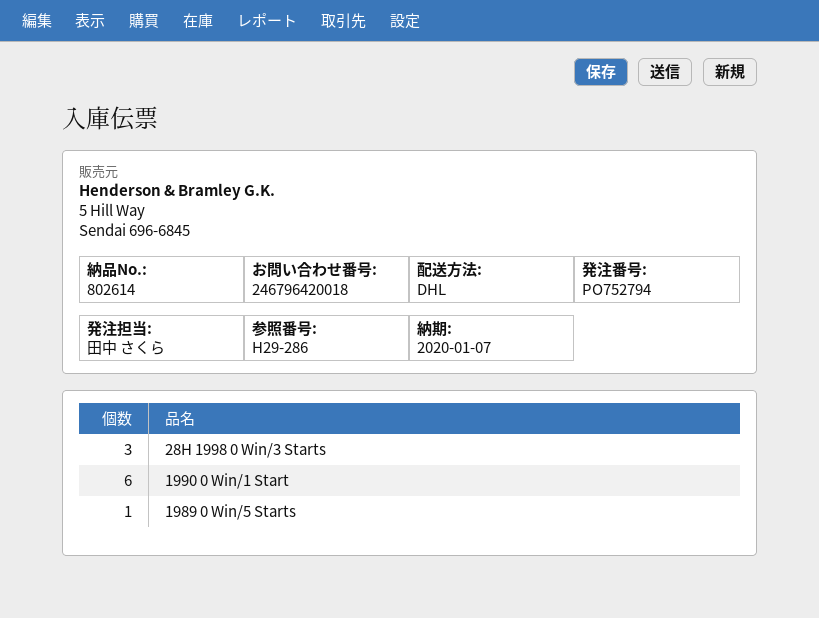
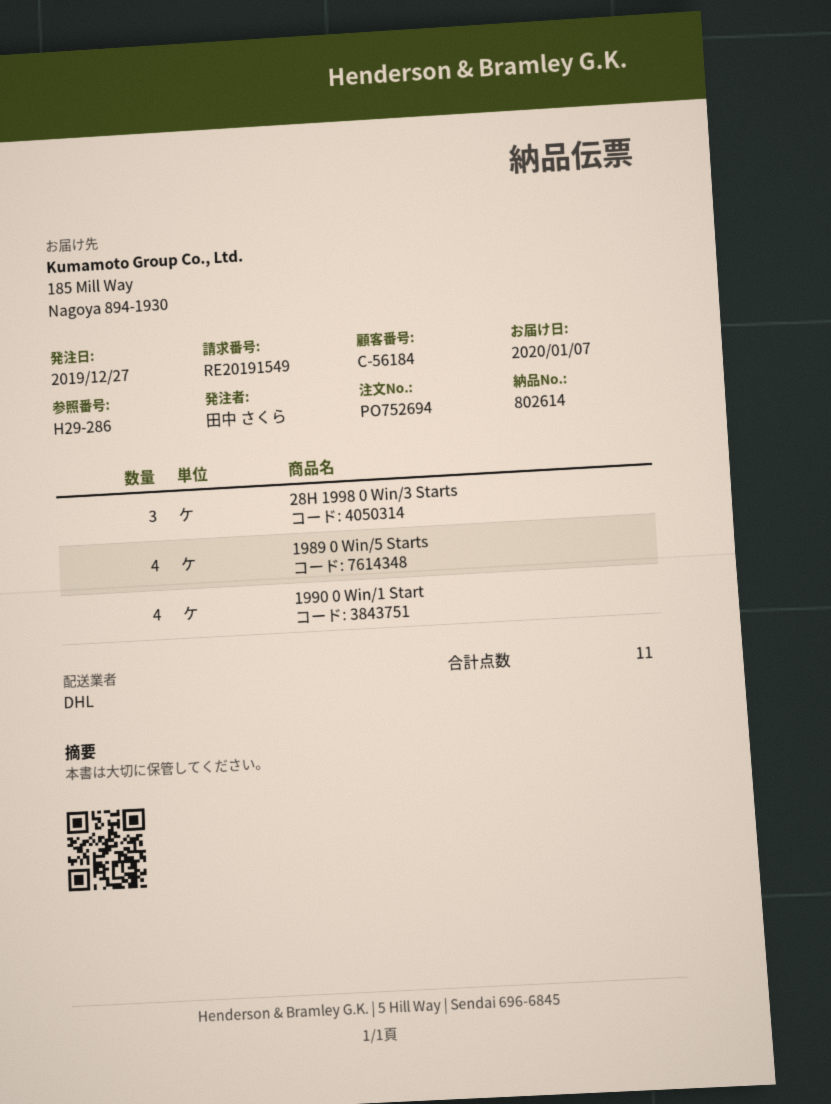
order number: PO752794 -> PO752694
1990 0 Win/1 Start: 6 -> 4
1989 0 Win/5 Starts: 1 -> 4

